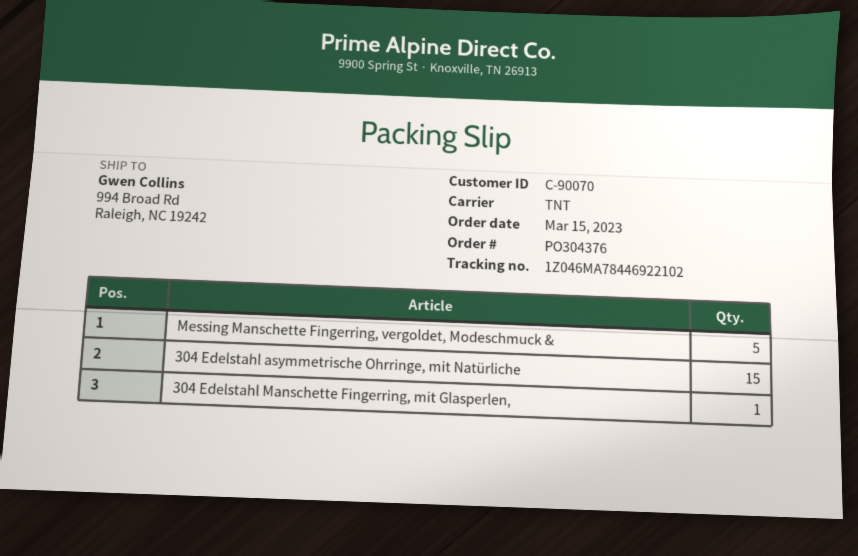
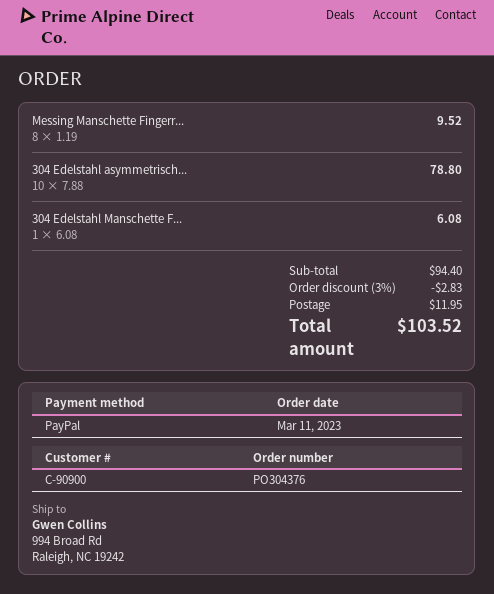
order date: 2023-03-15 -> 2023-03-11
customer number: C-90070 -> C-90900
Messing Manschette Fingerring, vergoldet, Modeschmuck &: 5 -> 8
304 Edelstahl asymmetrische Ohrringe, mit Natürliche: 15 -> 10

